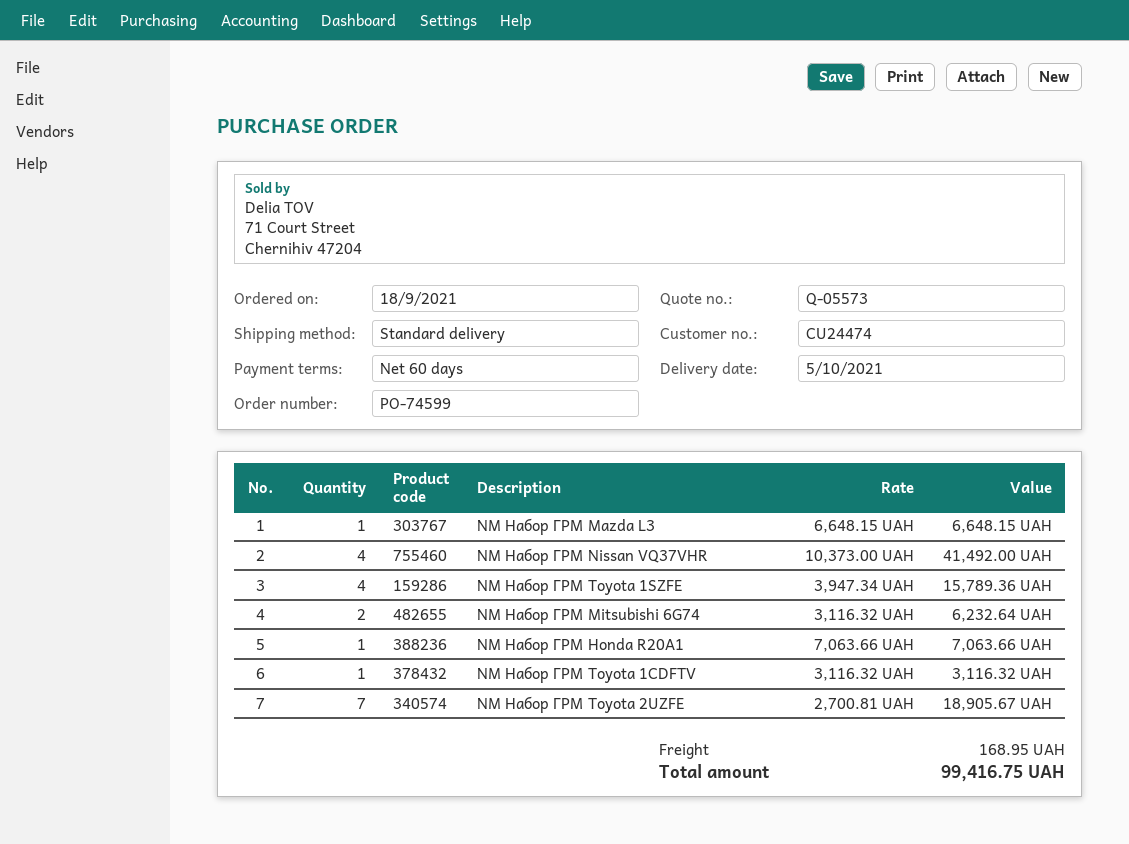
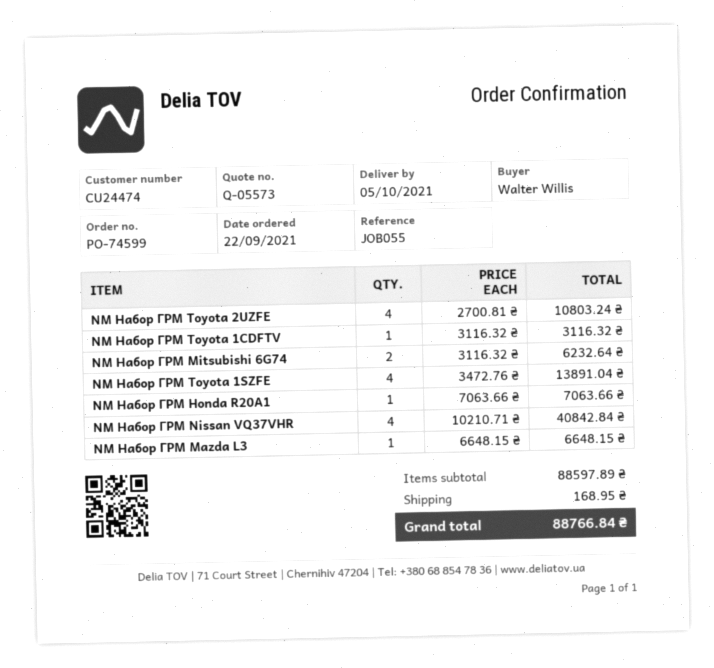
order date: 2021-09-18 -> 2021-09-22
NM Набор ГРМ Nissan VQ37VHR: 4 x 10373.00 = 41492.00 -> 4 x 10210.71 = 40842.84
NM Набор ГРМ Toyota 1SZFE: 4 x 3947.34 = 15789.36 -> 4 x 3472.76 = 13891.04
NM Набор ГРМ Toyota 2UZFE: 7 x 2700.81 = 18905.67 -> 4 x 2700.81 = 10803.24
total: 99416.75 -> 88766.84

